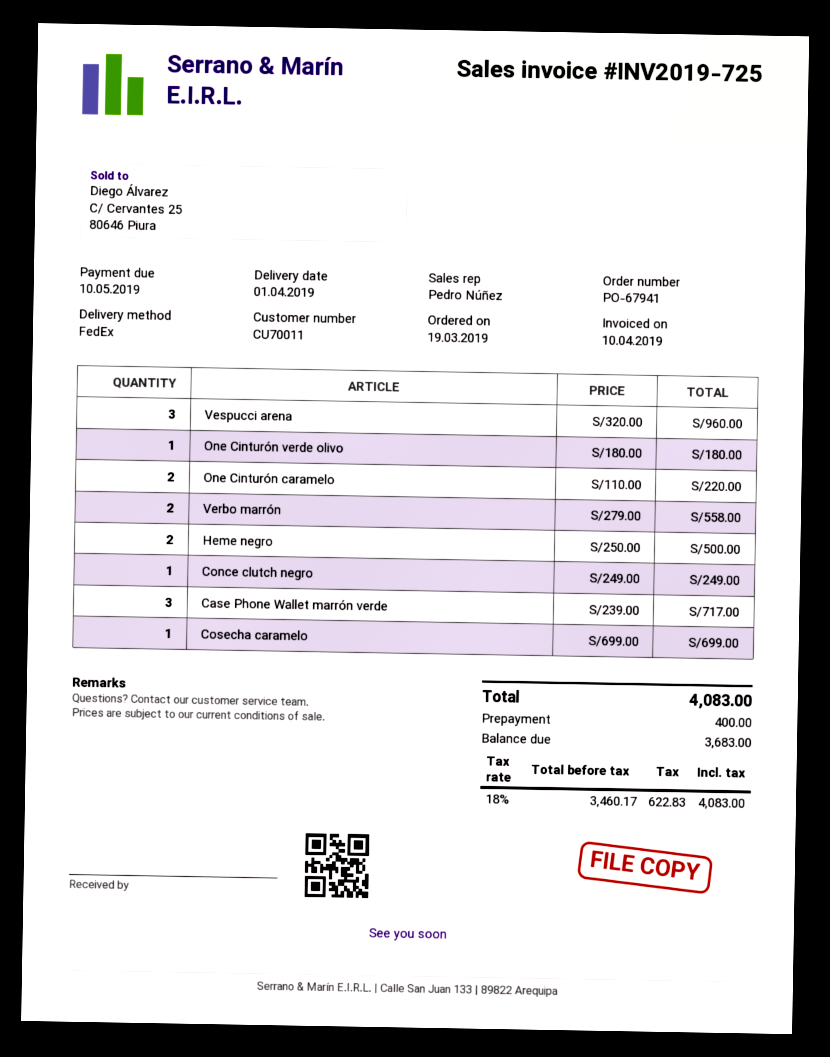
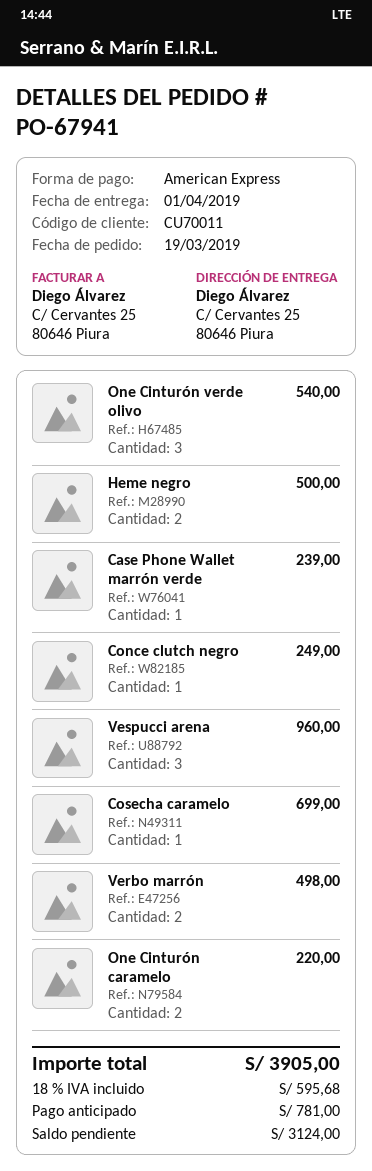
One Cinturón verde olivo: 1 for 180.00 -> 3 for 540.00
Verbo marrón: 2 for 558.00 -> 2 for 498.00
Case Phone Wallet marrón verde: 3 for 717.00 -> 1 for 239.00
tax: 18% = 622.83 -> 18% = 595.68
total: 4083.00 -> 3905.00
deposit: 400.00 -> 781.00
balance: 3683.00 -> 3124.00

